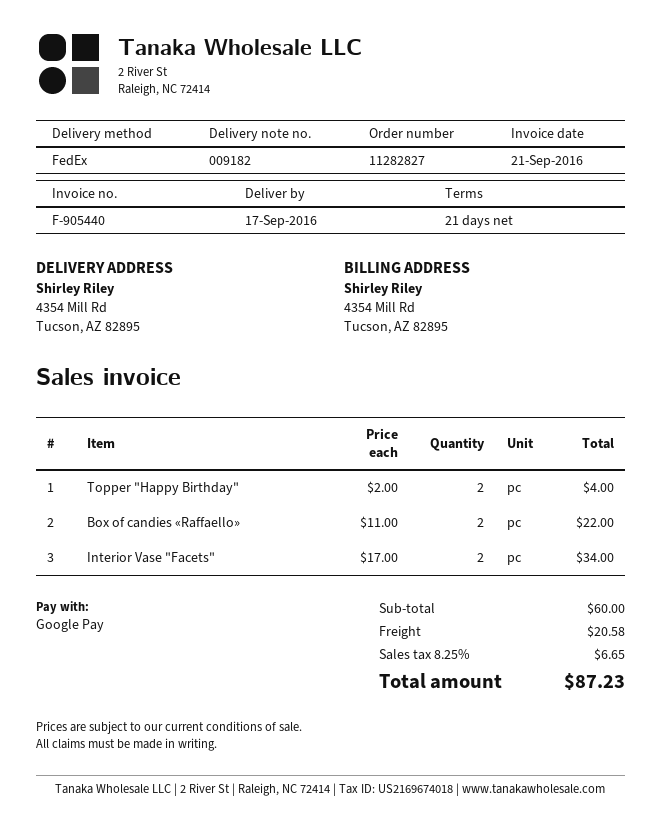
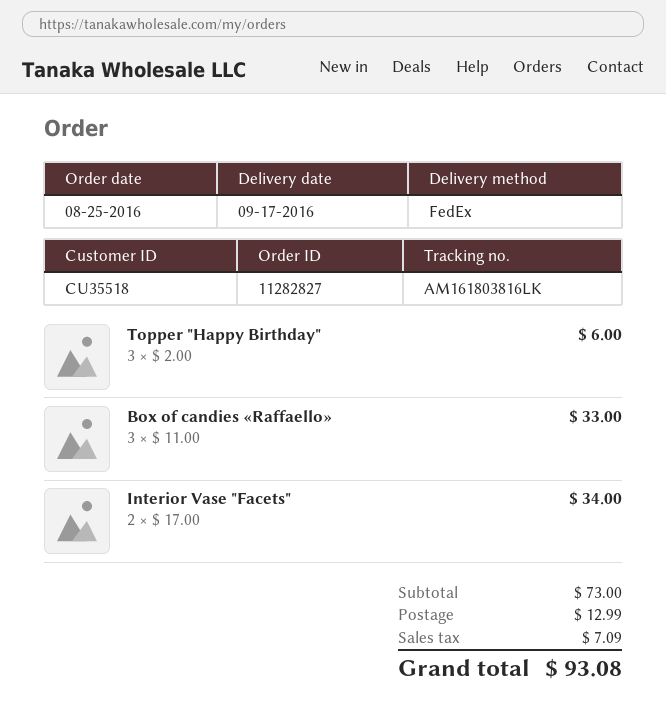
Topper "Happy Birthday": 2 x 2.00 = 4.00 -> 3 x 2.00 = 6.00
Box of candies «Raffaello»: 2 x 11.00 = 22.00 -> 3 x 11.00 = 33.00
subtotal: 60.00 -> 73.00
shipping: 20.58 -> 12.99
tax: 6.65 -> 7.09
total: 87.23 -> 93.08

